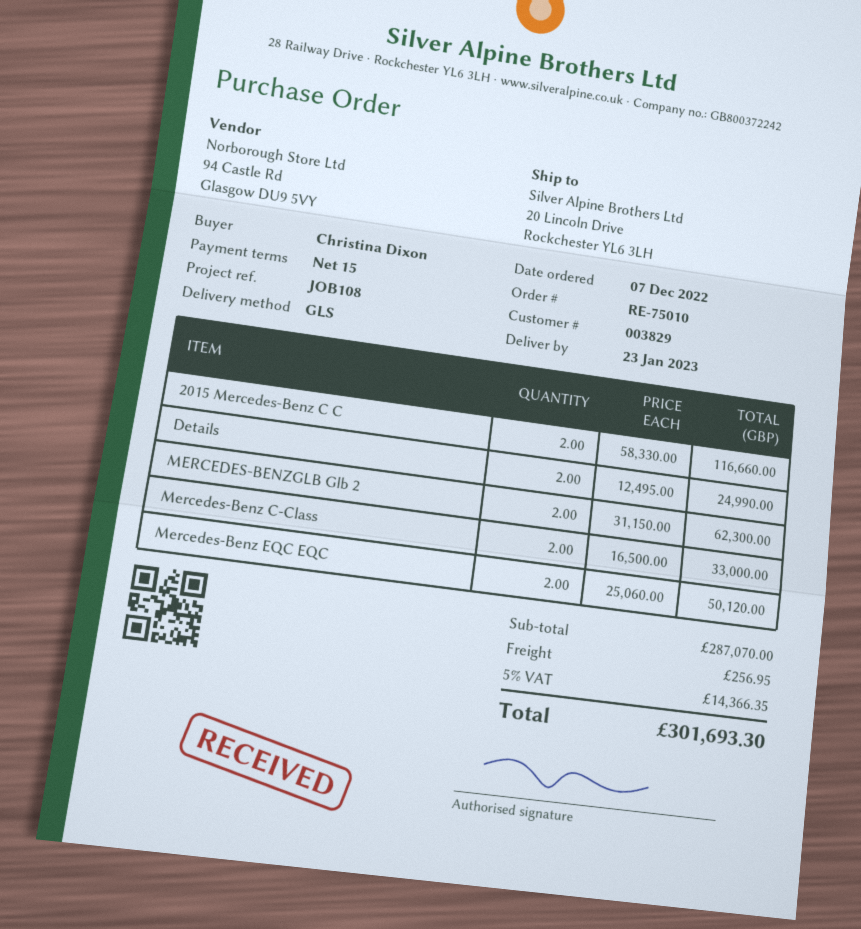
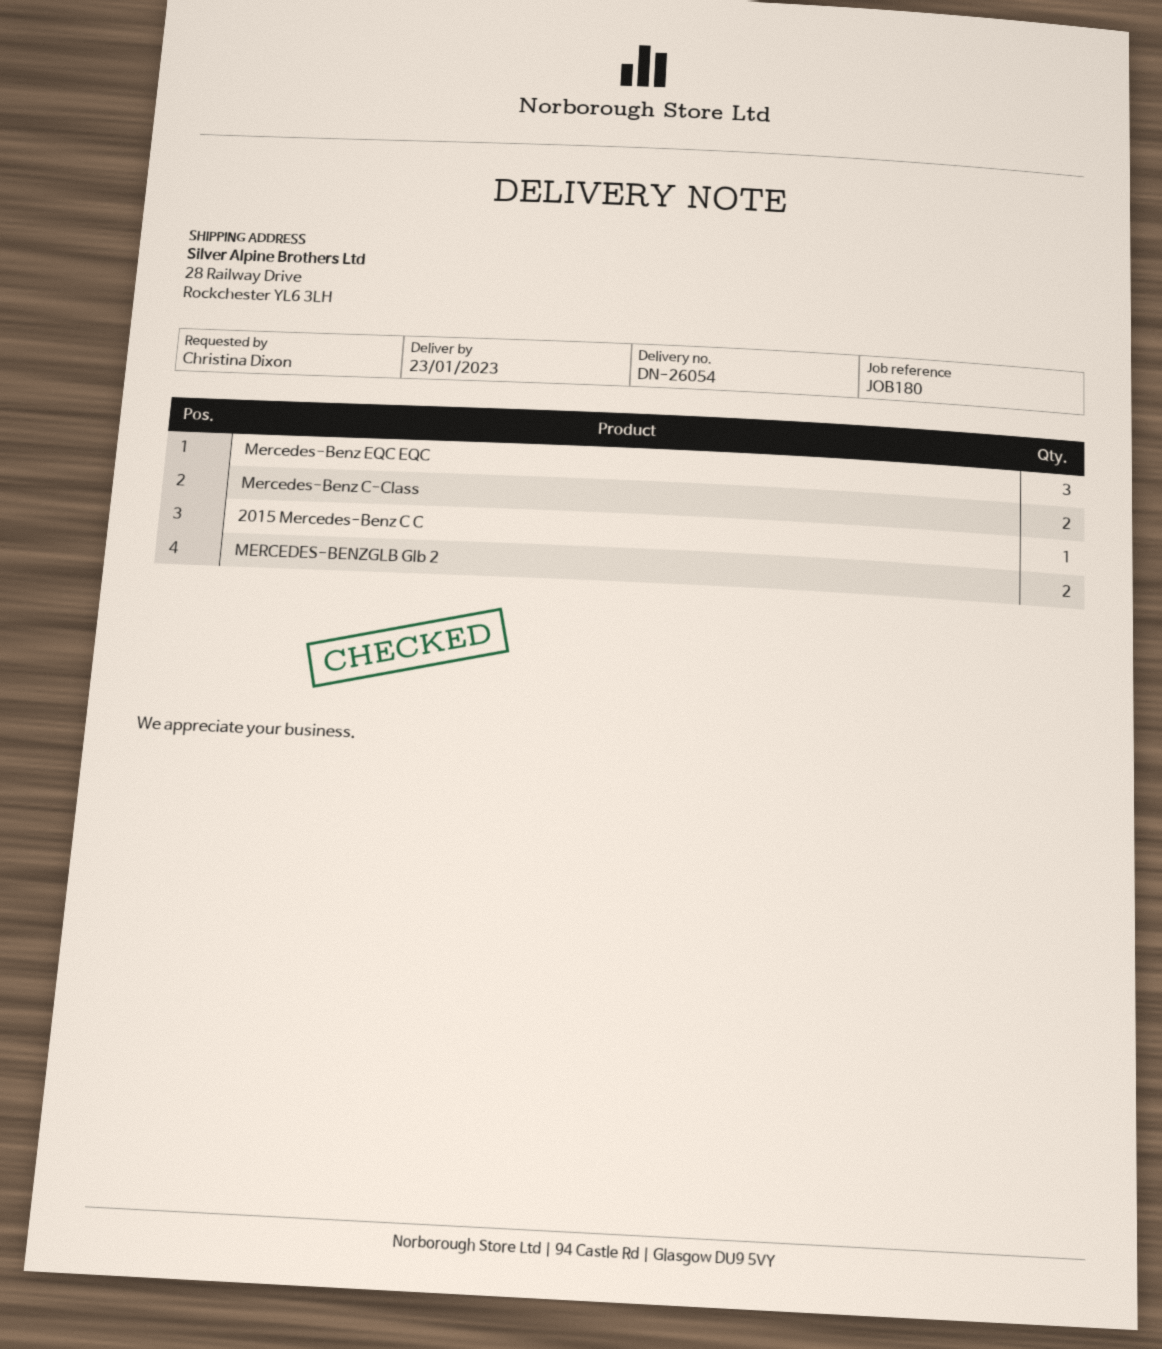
reference: JOB108 -> JOB180
ship to: 20 Lincoln Drive, Rockchester YL6 3LH -> 28 Railway Drive, Rockchester YL6 3LH
2015 Mercedes-Benz C C: 2 -> 1
Details: 2 -> none
Mercedes-Benz EQC EQC: 2 -> 3

